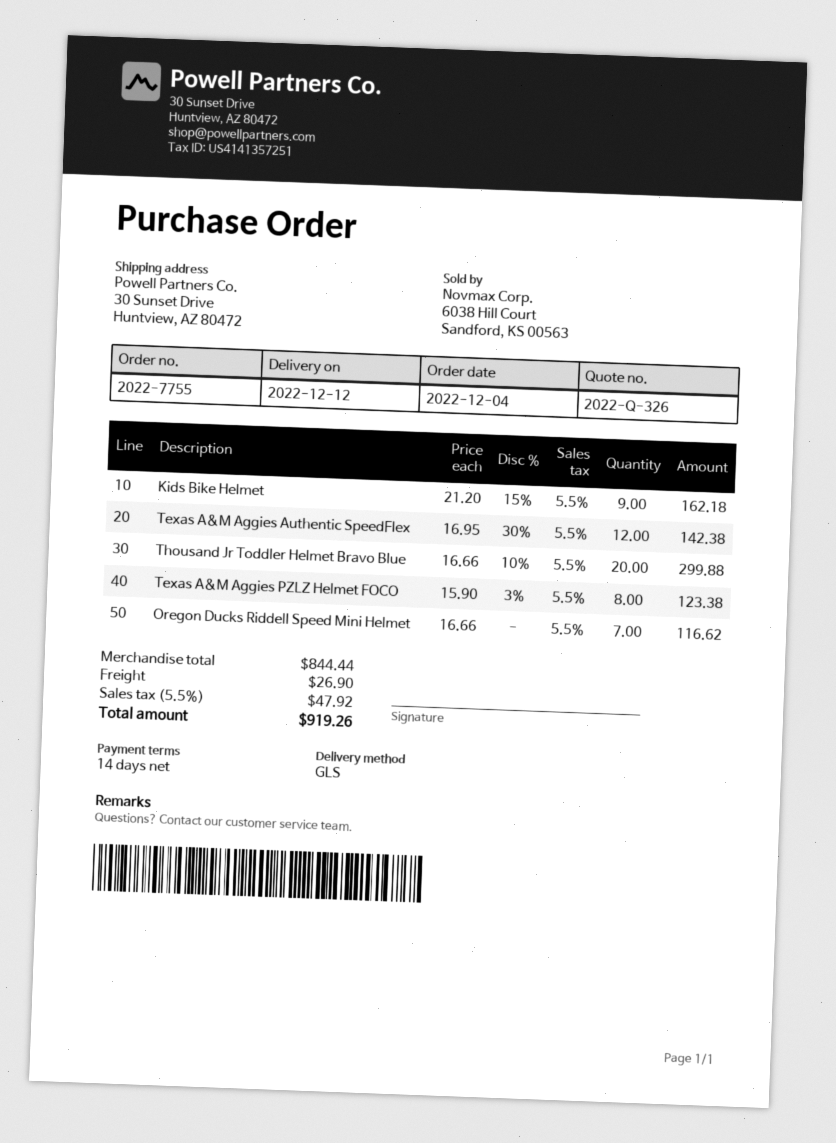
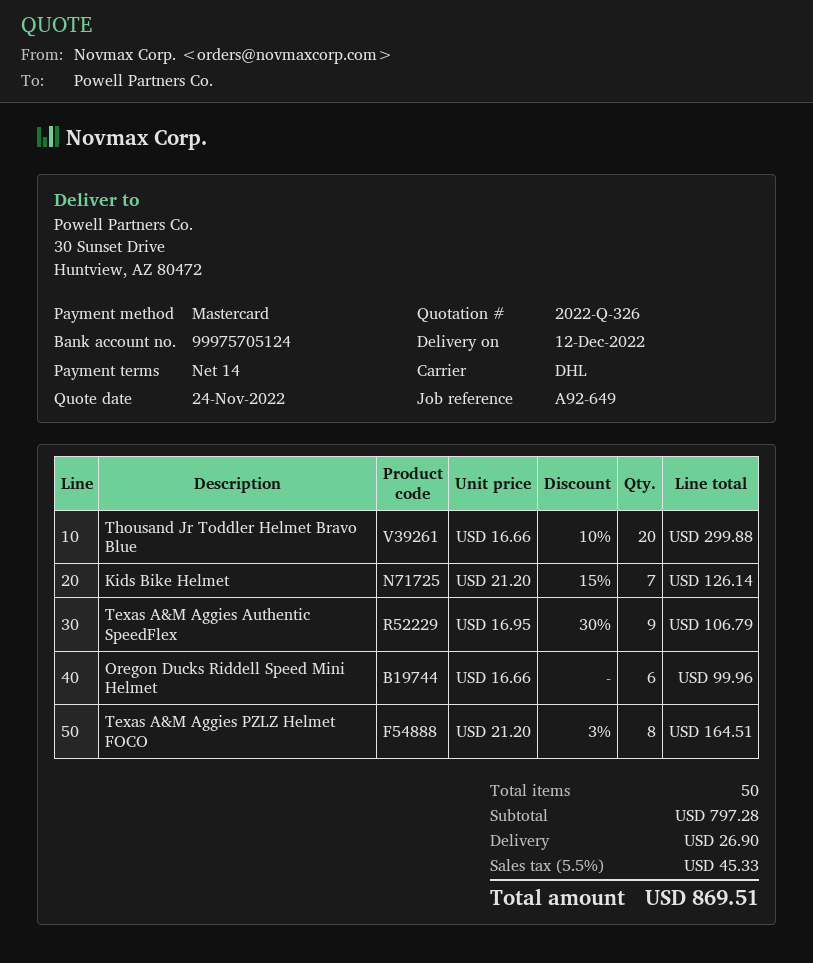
shipping method: GLS -> DHL
Kids Bike Helmet: 9 x 21.20 - 15% = 162.18 -> 7 x 21.20 - 15% = 126.14
Texas A&M Aggies Authentic SpeedFlex: 12 x 16.95 - 30% = 142.38 -> 9 x 16.95 - 30% = 106.79
Texas A&M Aggies PZLZ Helmet FOCO: 8 x 15.90 - 3% = 123.38 -> 8 x 21.20 - 3% = 164.51
Oregon Ducks Riddell Speed Mini Helmet: 7 x 16.66 = 116.62 -> 6 x 16.66 = 99.96
subtotal: 844.44 -> 797.28
tax: 5.5% = 47.92 -> 5.5% = 45.33
total: 919.26 -> 869.51

